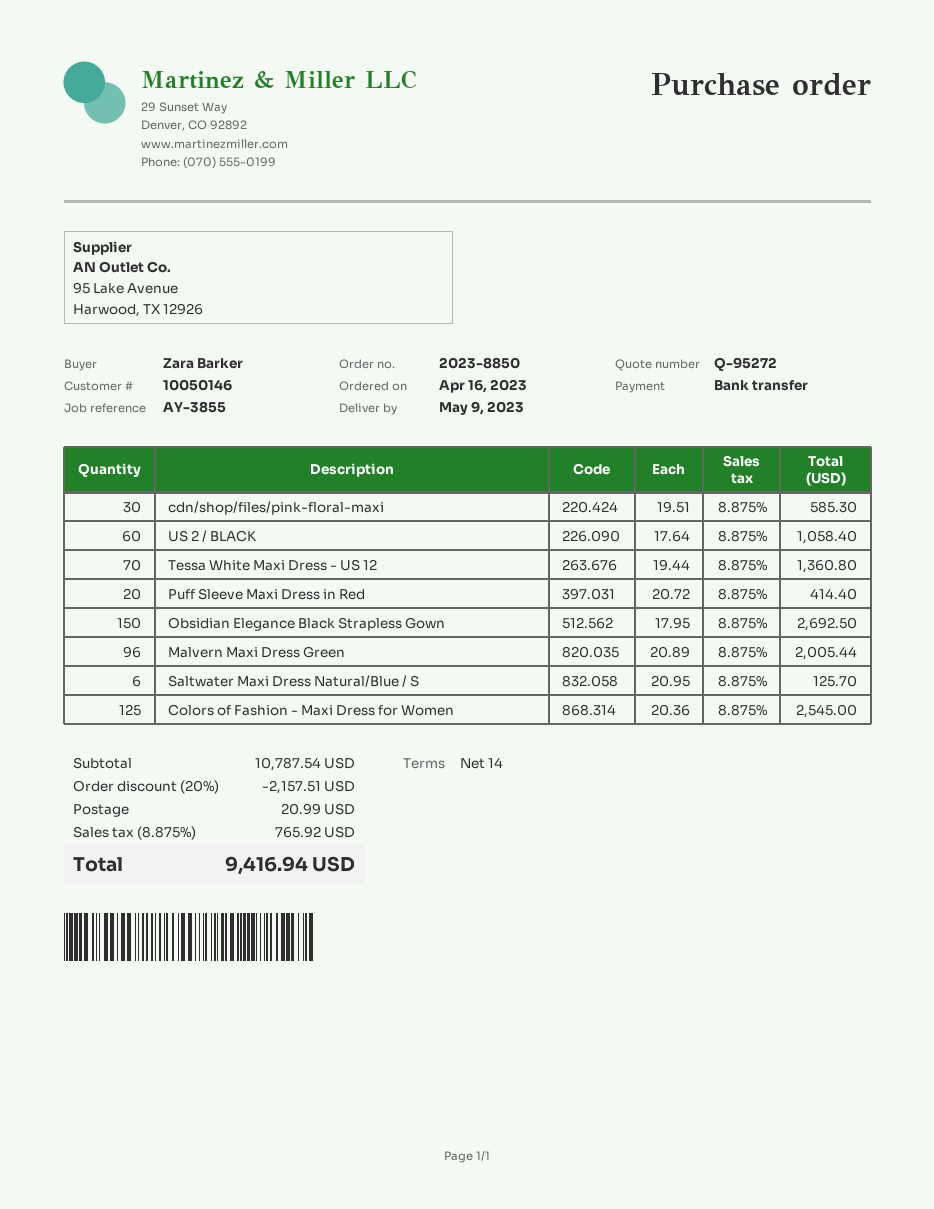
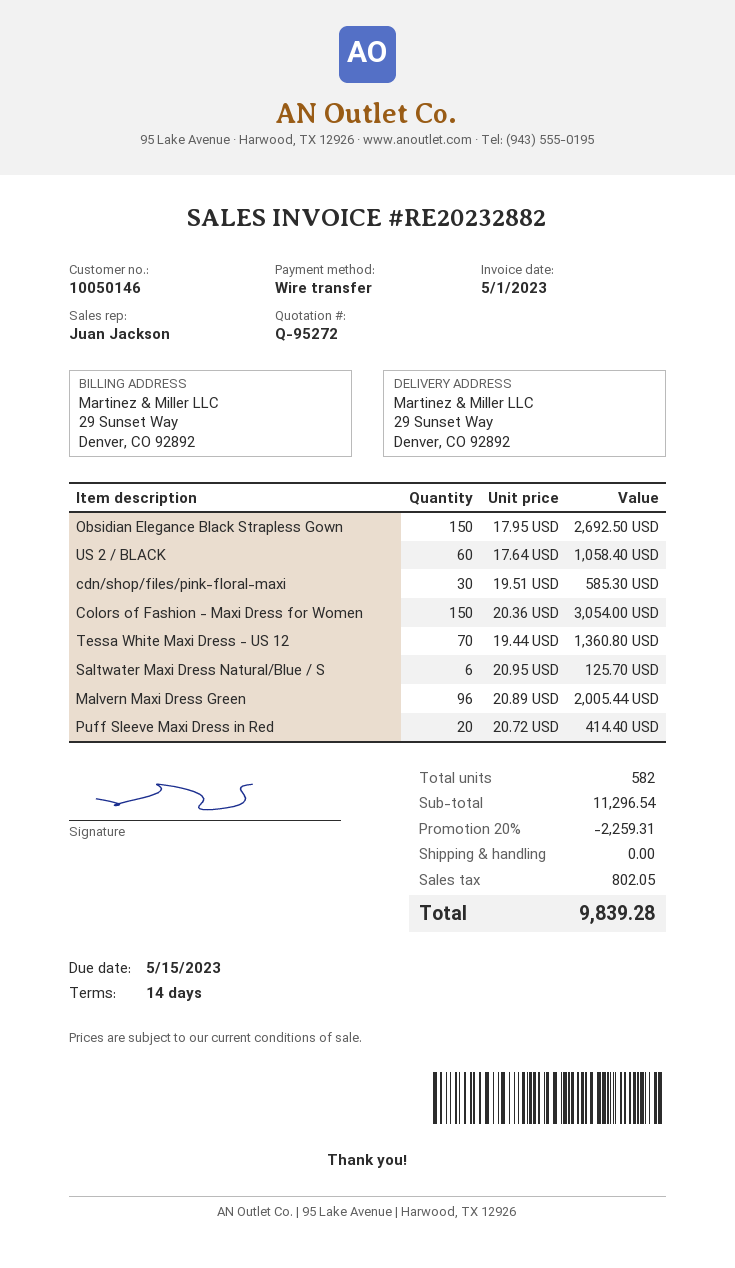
Colors of Fashion - Maxi Dress for Women: 125 x 20.36 = 2545.00 -> 150 x 20.36 = 3054.00
subtotal: 10787.54 -> 11296.54
discount: 20% = 2157.51 -> 20% = 2259.31
shipping: 20.99 -> 0.00
tax: 765.92 -> 802.05
total: 9416.94 -> 9839.28

